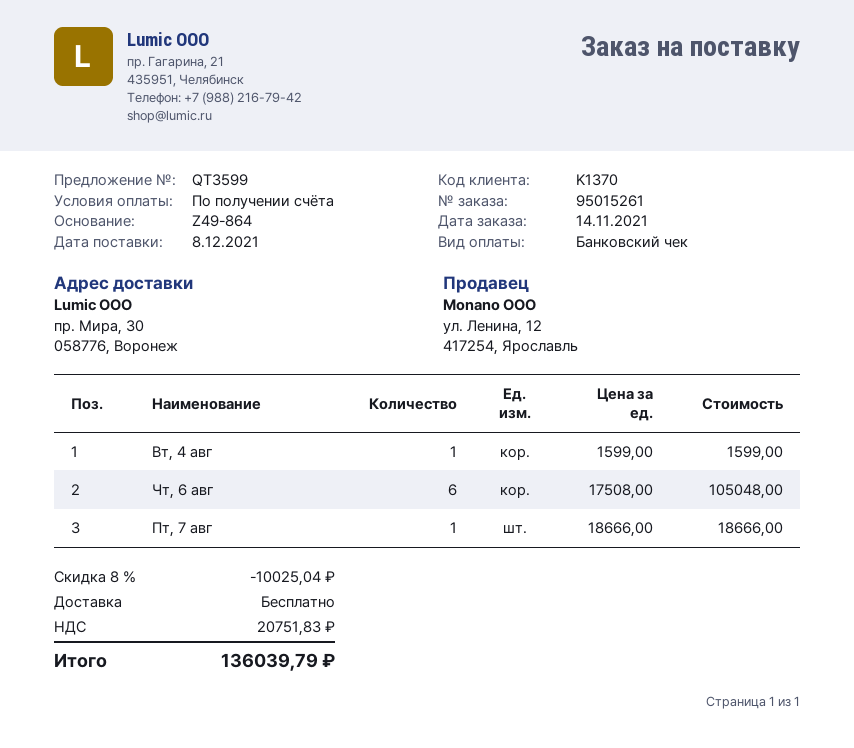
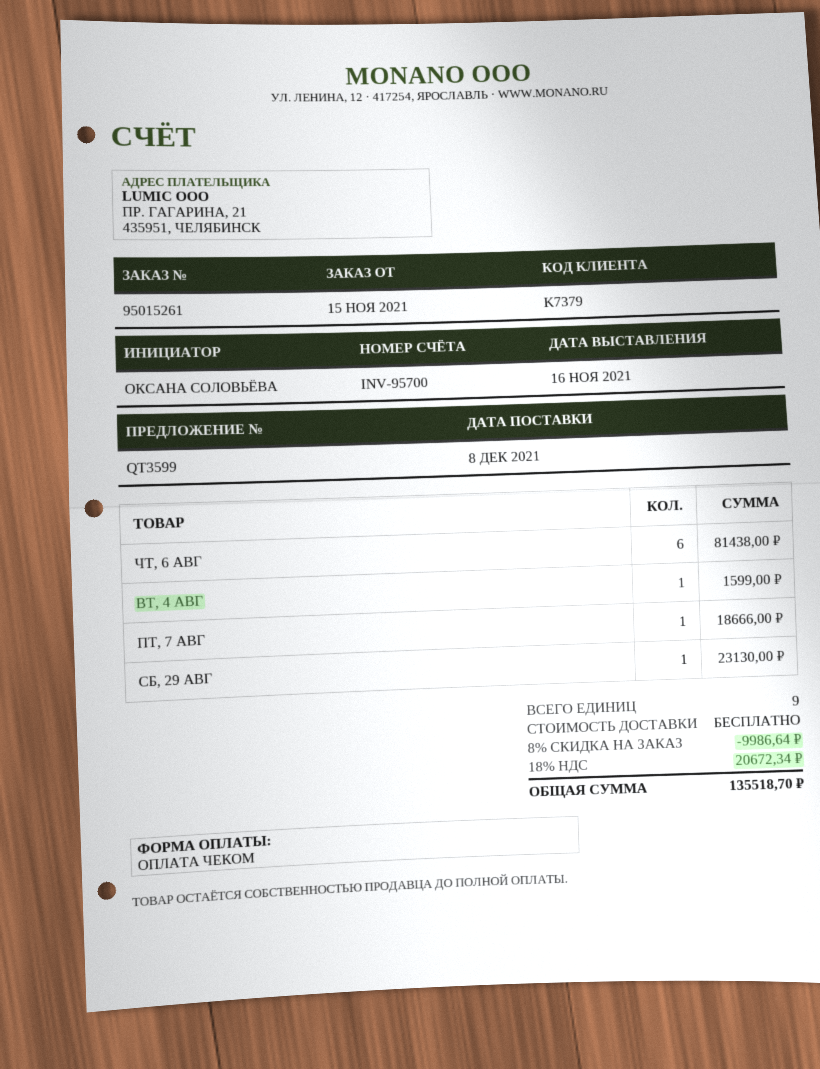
order date: 2021-11-14 -> 2021-11-15
customer number: K1370 -> K7379
Чт, 6 авг: 6 for 105048.00 -> 6 for 81438.00
СБ, 29 АВГ: none -> 1 for 23130.00
discount: 8% = 10025.04 -> 8% = 9986.64
tax: 20751.83 -> 20672.34
total: 136039.79 -> 135518.70

